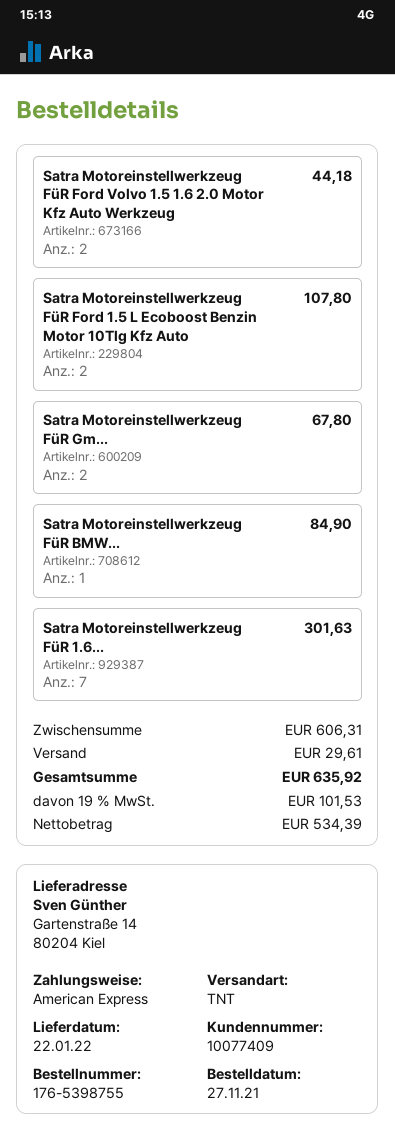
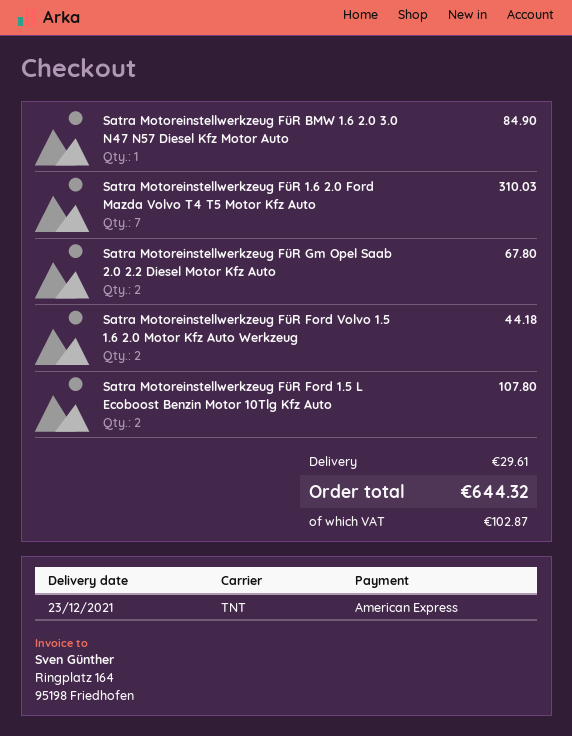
delivery date: 2022-01-22 -> 2021-12-23
Satra Motoreinstellwerkzeug FüR 1.6...: 7 for 301.63 -> 7 for 310.03
tax: 101.53 -> 102.87
total: 635.92 -> 644.32

